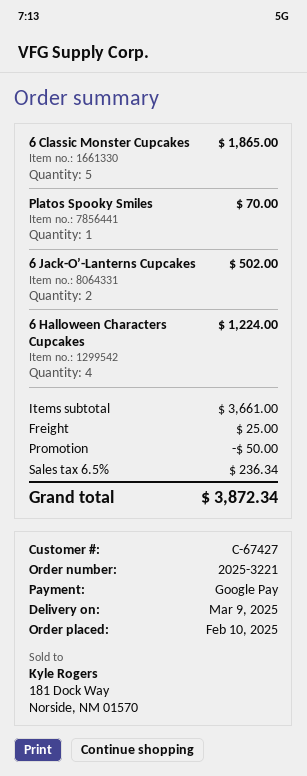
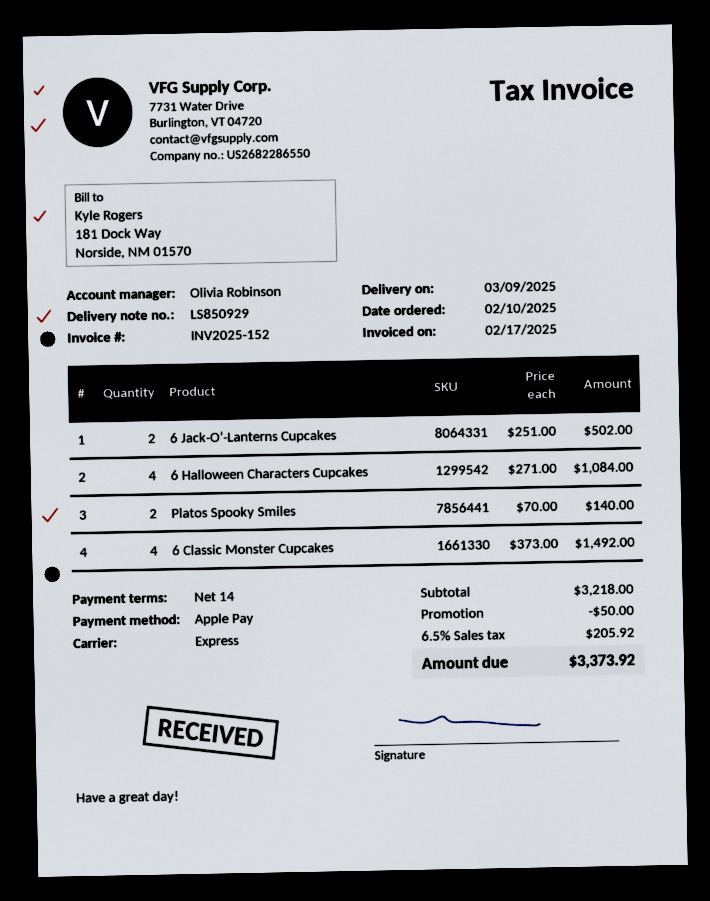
payment method: Google Pay -> Apple Pay
6 Classic Monster Cupcakes: 5 for 1865.00 -> 4 for 1492.00
Platos Spooky Smiles: 1 for 70.00 -> 2 for 140.00
6 Halloween Characters Cupcakes: 4 for 1224.00 -> 4 for 1084.00
subtotal: 3661.00 -> 3218.00
shipping: 25.00 -> none
tax: 6.5% = 236.34 -> 6.5% = 205.92
total: 3872.34 -> 3373.92

